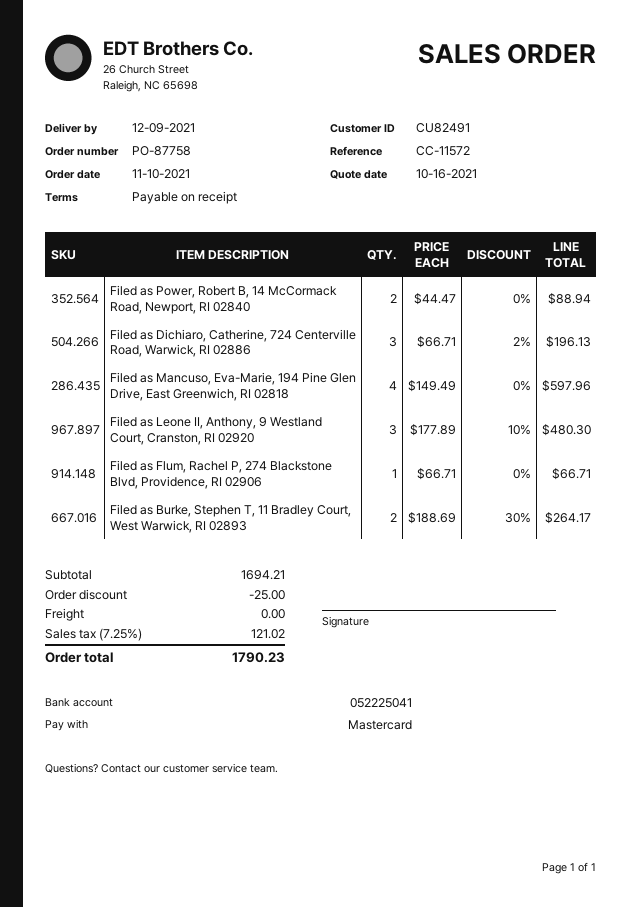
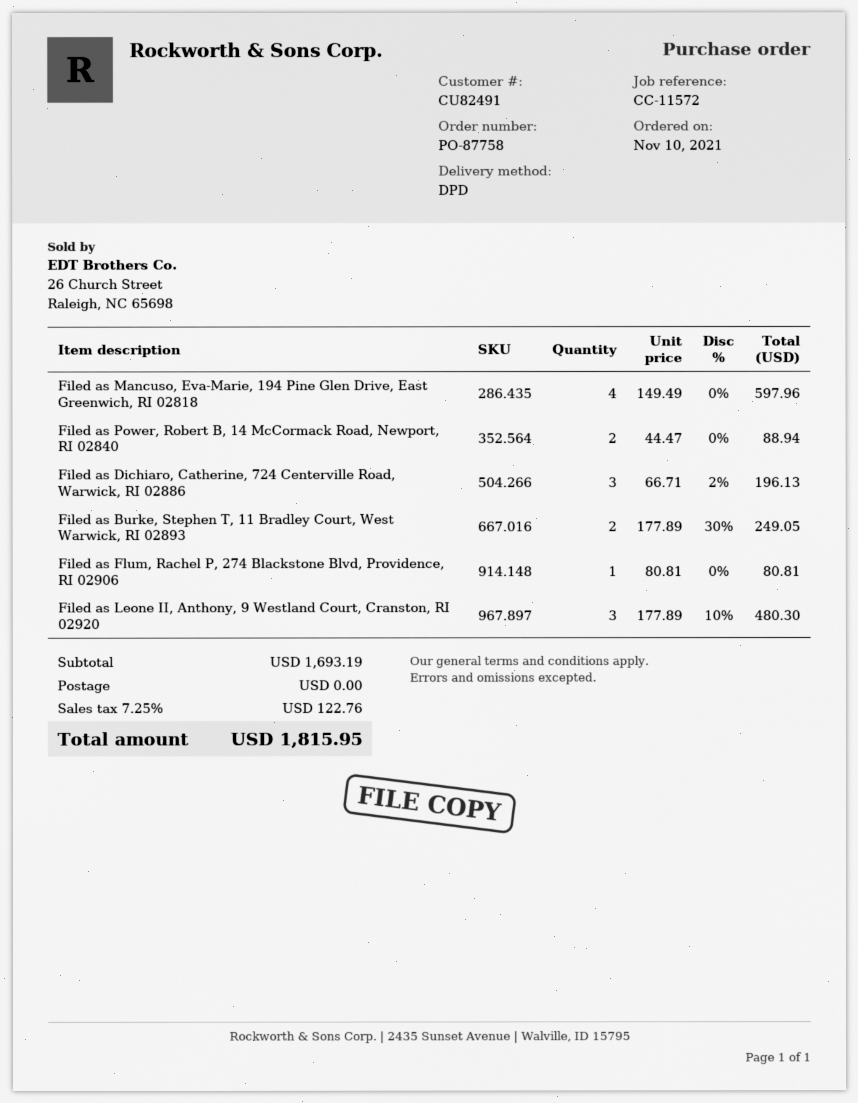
Filed as Flum, Rachel P, 274 Blackstone Blvd, Providence, RI 02906: 1 x 66.71 = 66.71 -> 1 x 80.81 = 80.81
Filed as Burke, Stephen T, 11 Bradley Court, West Warwick, RI 02893: 2 x 188.69 - 30% = 264.17 -> 2 x 177.89 - 30% = 249.05
subtotal: 1694.21 -> 1693.19
discount: 25.00 -> none
tax: 7.25% = 121.02 -> 7.25% = 122.76
total: 1790.23 -> 1815.95

